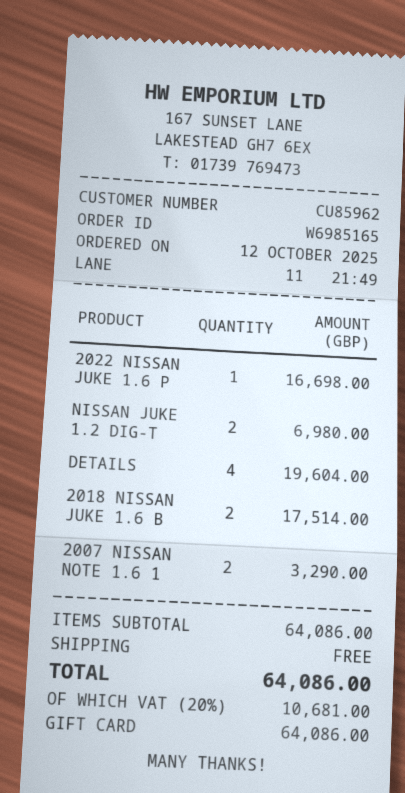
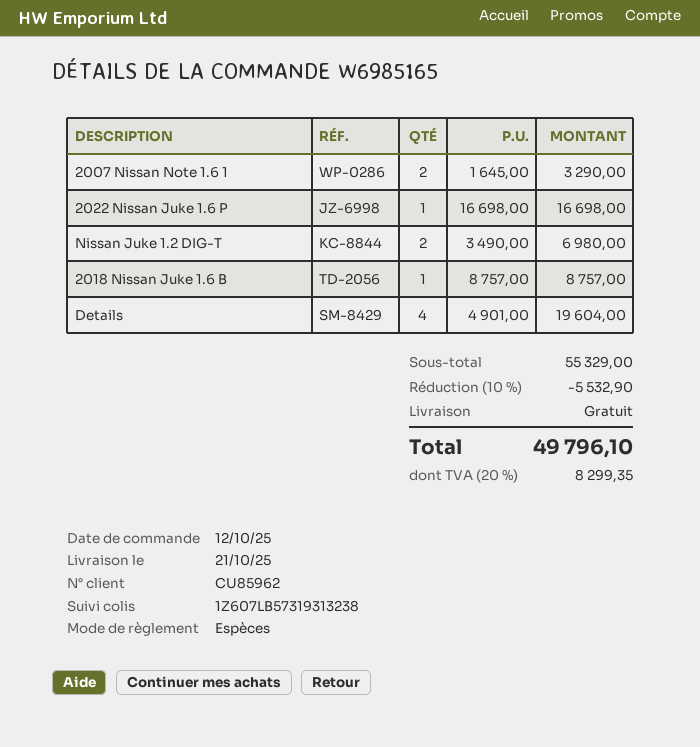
payment method: gift card -> cash
2018 NISSAN JUKE 1.6 B: 2 for 17514.00 -> 1 for 8757.00
subtotal: 64086.00 -> 55329.00
discount: none -> 10% = 5532.90
tax: 20% = 10681.00 -> 20% = 8299.35
total: 64086.00 -> 49796.10

